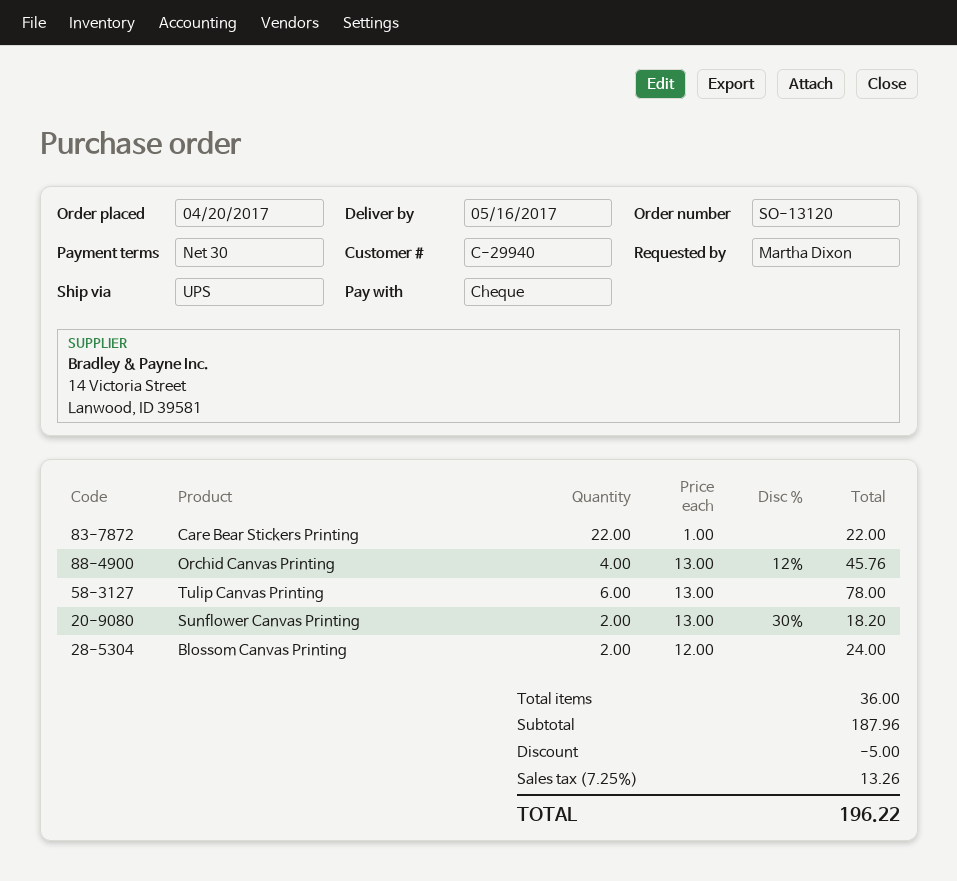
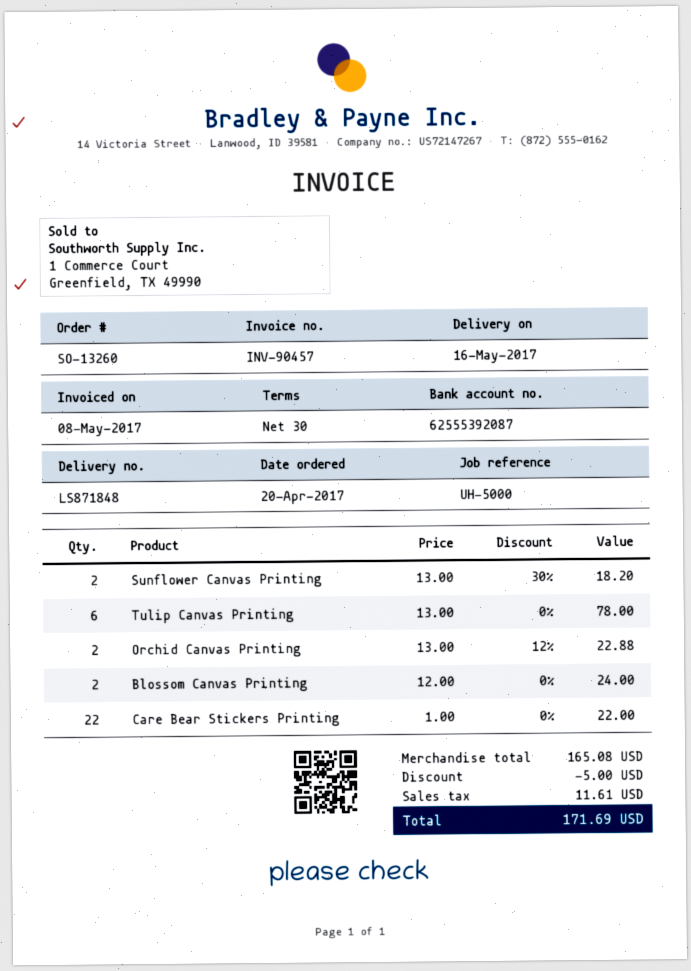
order number: SO-13120 -> SO-13260
Orchid Canvas Printing: 4 x 13.00 - 12% = 45.76 -> 2 x 13.00 - 12% = 22.88
subtotal: 187.96 -> 165.08
tax: 13.26 -> 11.61
total: 196.22 -> 171.69

